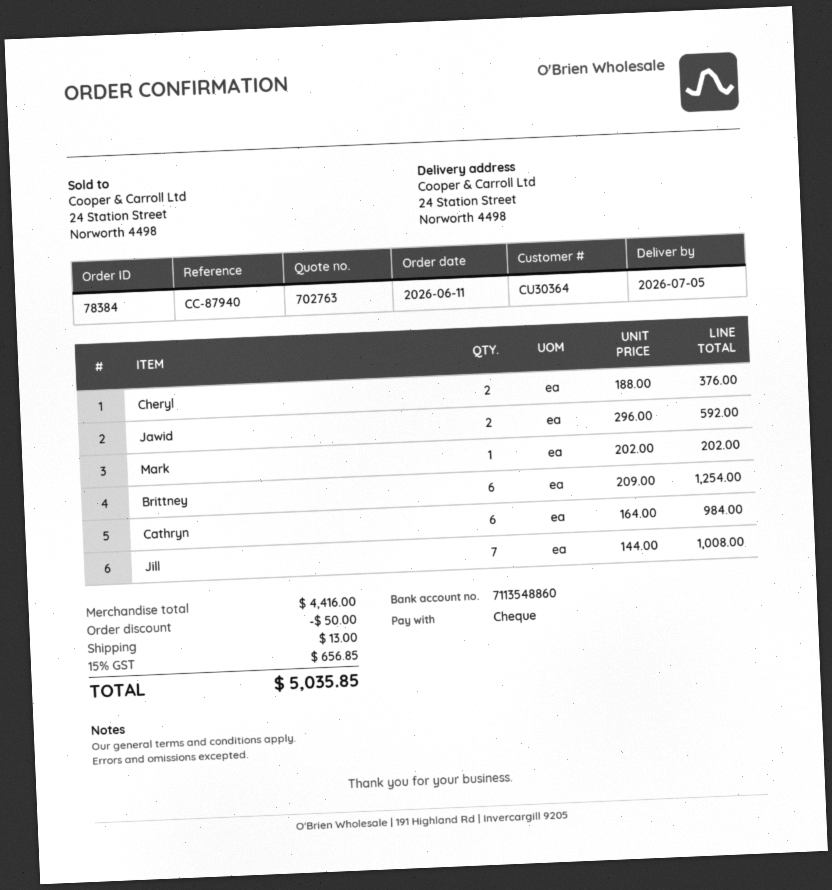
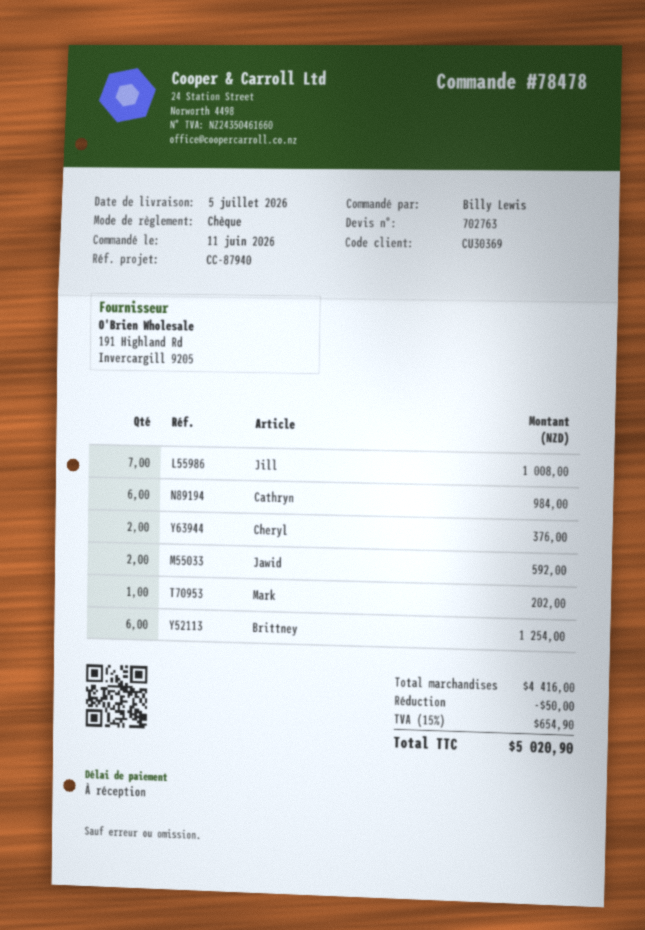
order number: 78384 -> 78478
customer number: CU30364 -> CU30369
shipping: 13.00 -> none
tax: 15% = 656.85 -> 15% = 654.90
total: 5035.85 -> 5020.90

